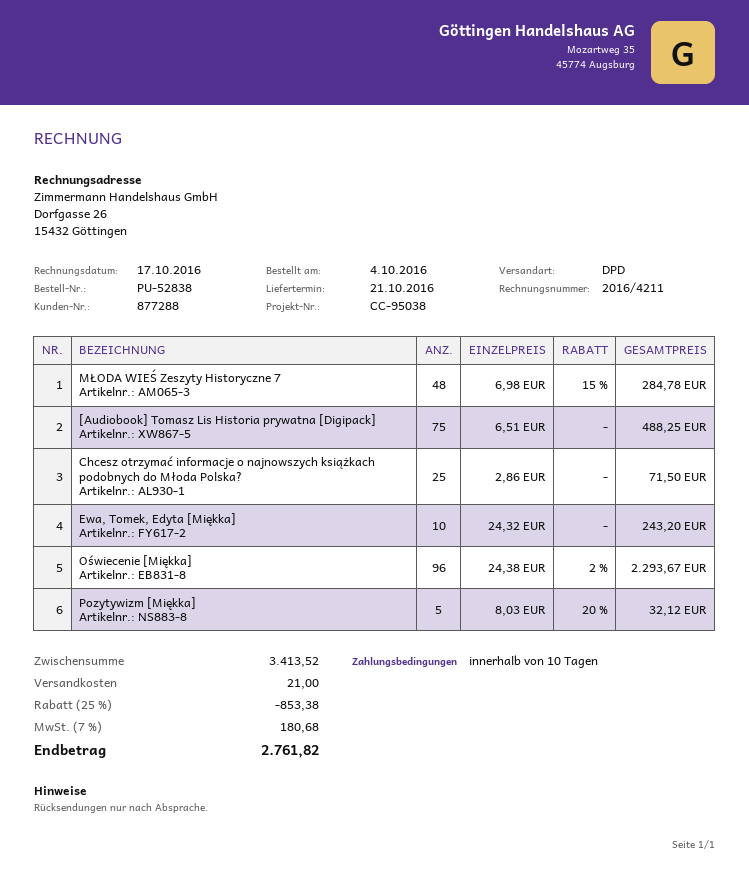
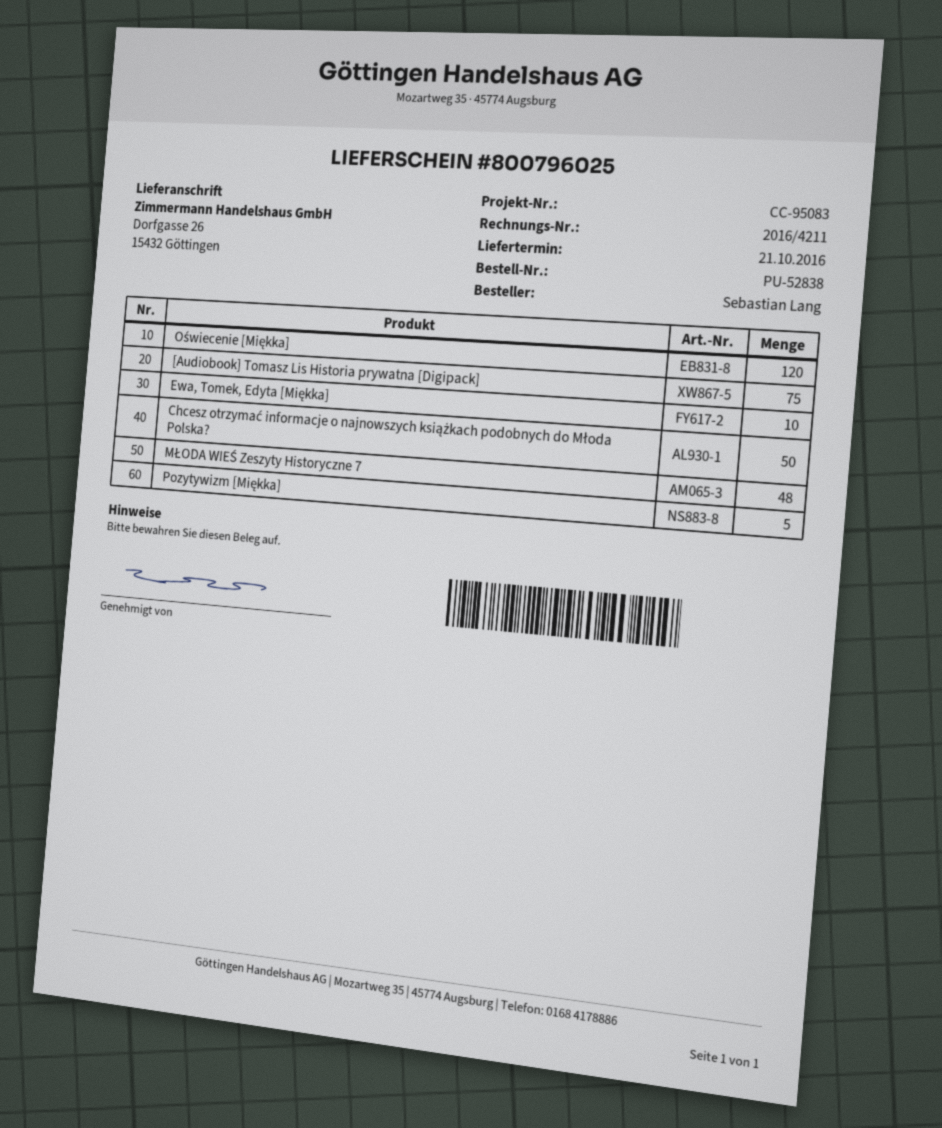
reference: CC-95038 -> CC-95083
Chcesz otrzymać informacje o najnowszych książkach podobnych do Młoda Polska?: 25 -> 50
Oświecenie [Miękka]: 96 -> 120

